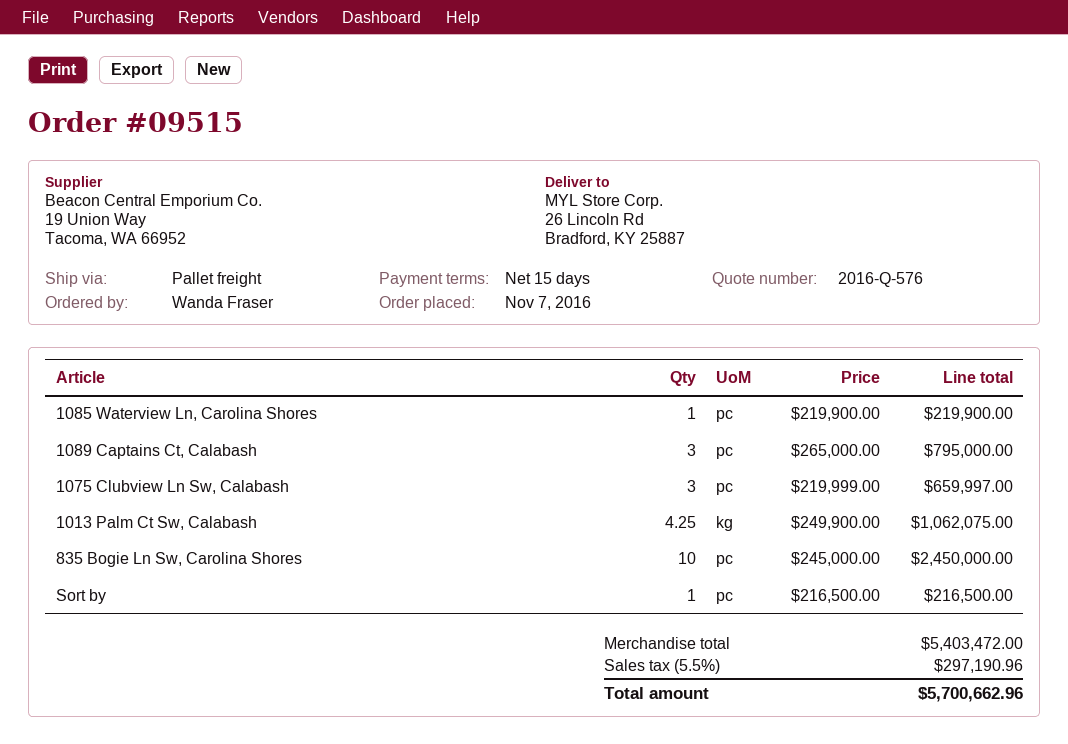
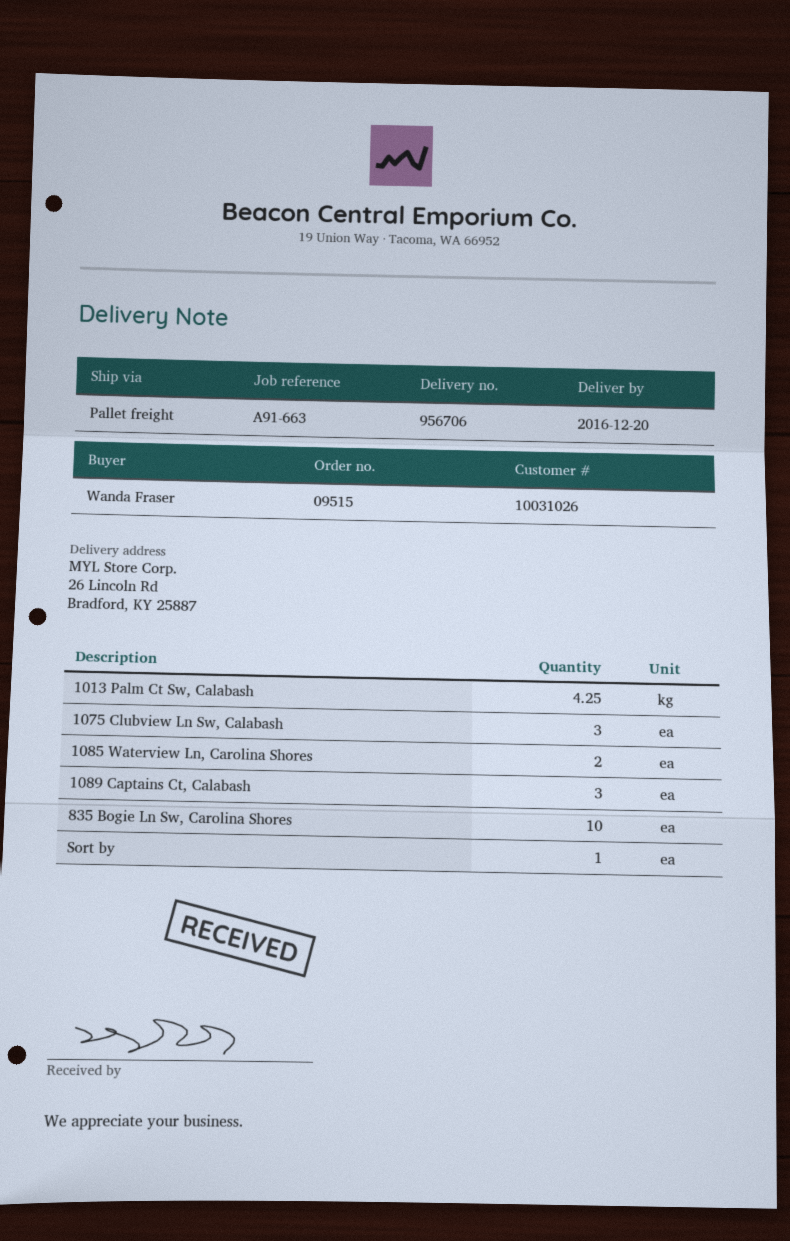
1085 Waterview Ln, Carolina Shores: 1 -> 2

